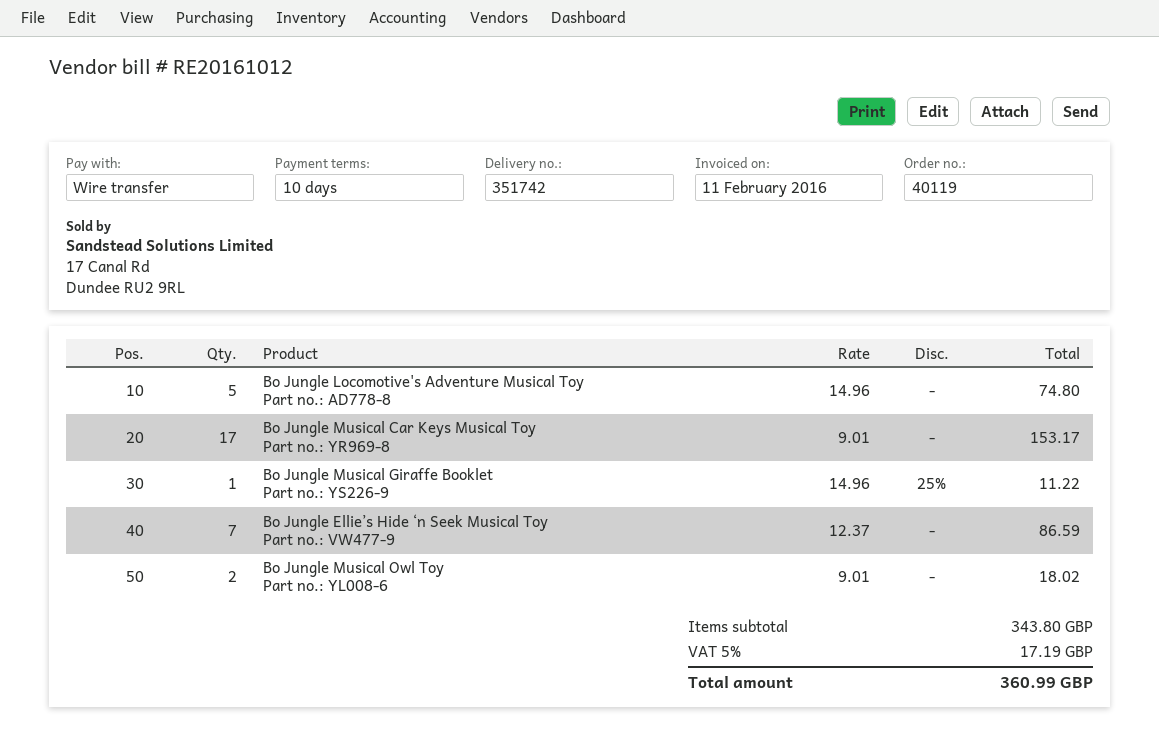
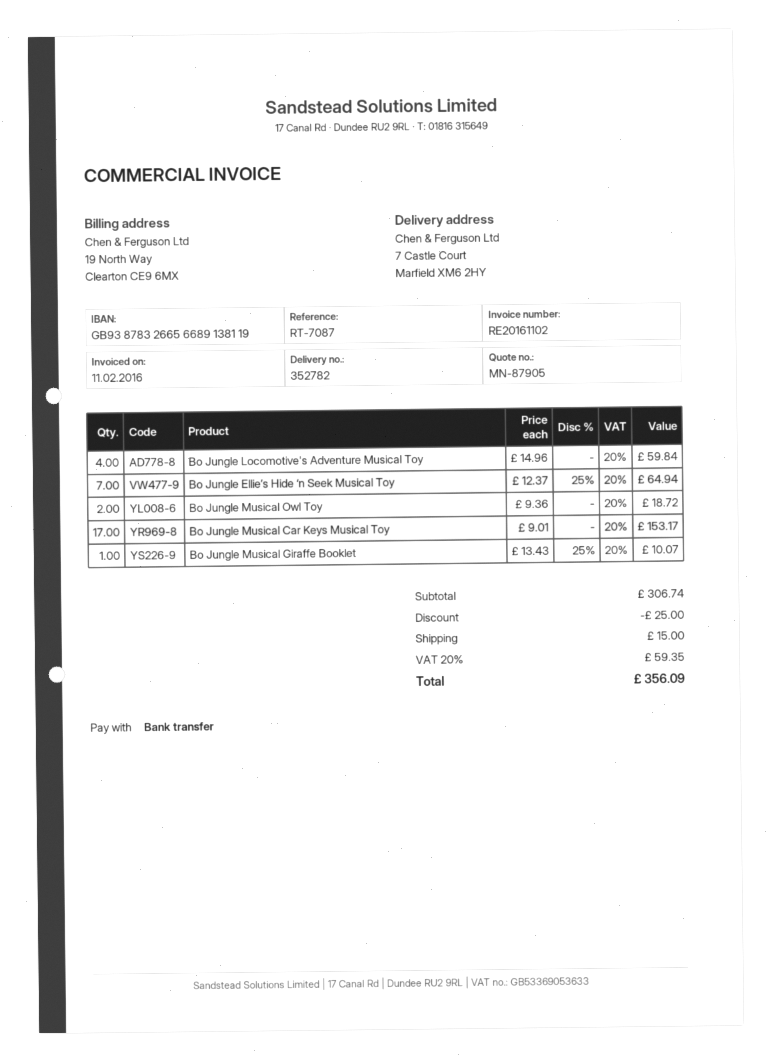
delivery note number: 351742 -> 352782
invoice number: RE20161012 -> RE20161102
Bo Jungle Locomotive's Adventure Musical Toy: 5 x 14.96 = 74.80 -> 4 x 14.96 = 59.84
Bo Jungle Musical Giraffe Booklet: 1 x 14.96 - 25% = 11.22 -> 1 x 13.43 - 25% = 10.07
Bo Jungle Ellie’s Hide ‘n Seek Musical Toy: 7 x 12.37 = 86.59 -> 7 x 12.37 - 25% = 64.94
Bo Jungle Musical Owl Toy: 2 x 9.01 = 18.02 -> 2 x 9.36 = 18.72
subtotal: 343.80 -> 306.74
discount: none -> 25.00
shipping: none -> 15.00
tax: 5% = 17.19 -> 20% = 59.35
total: 360.99 -> 356.09

